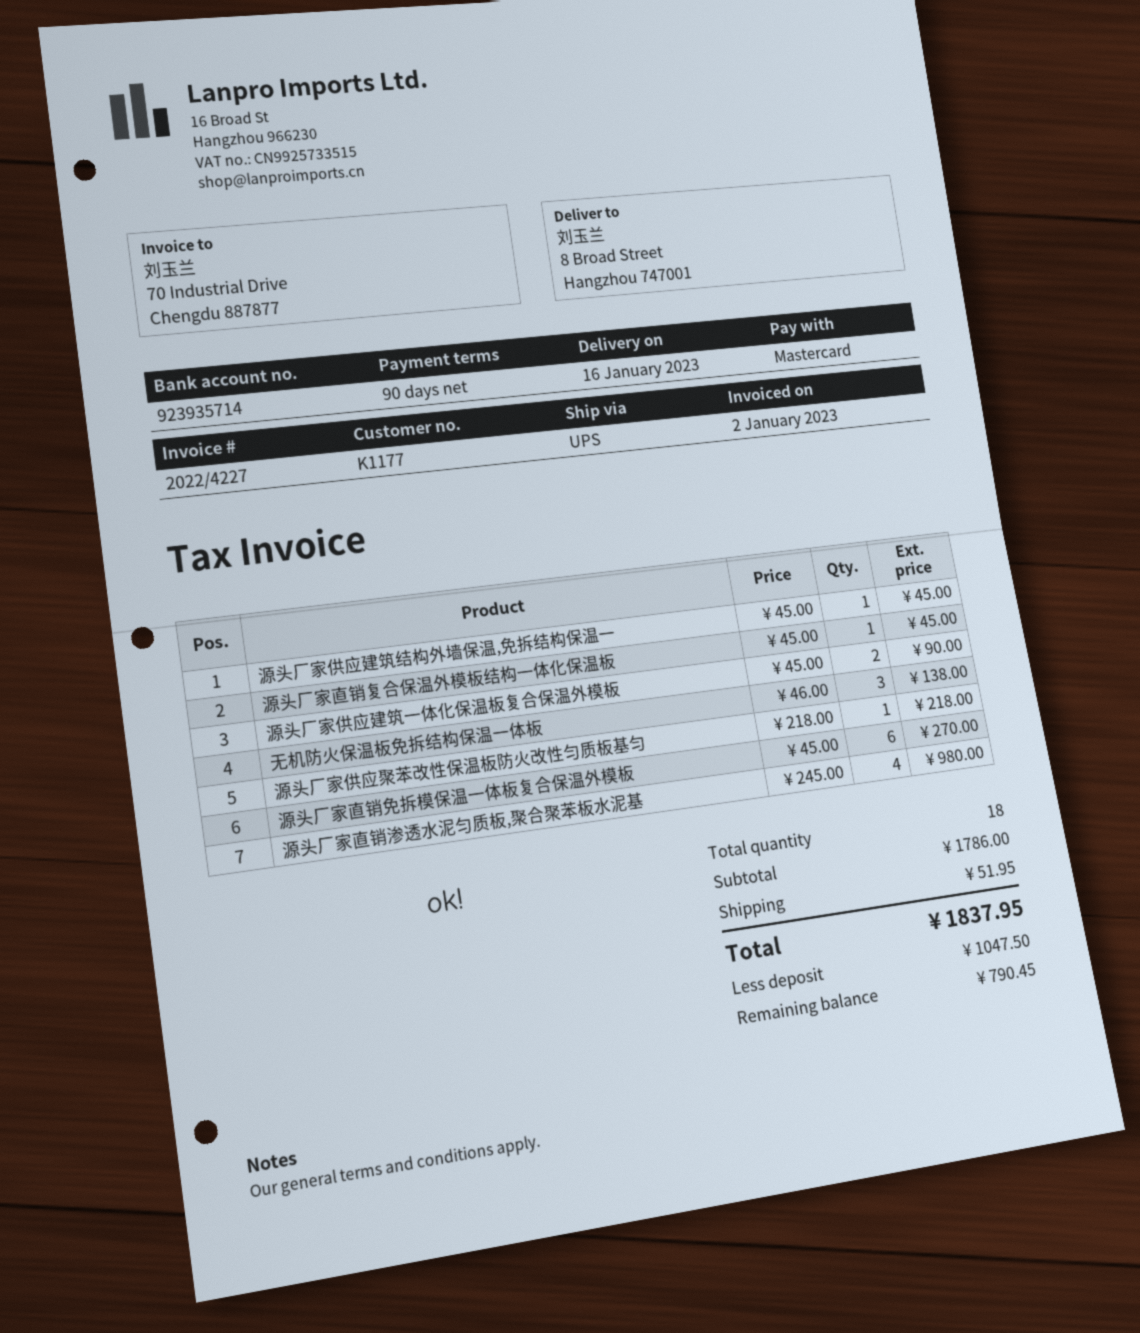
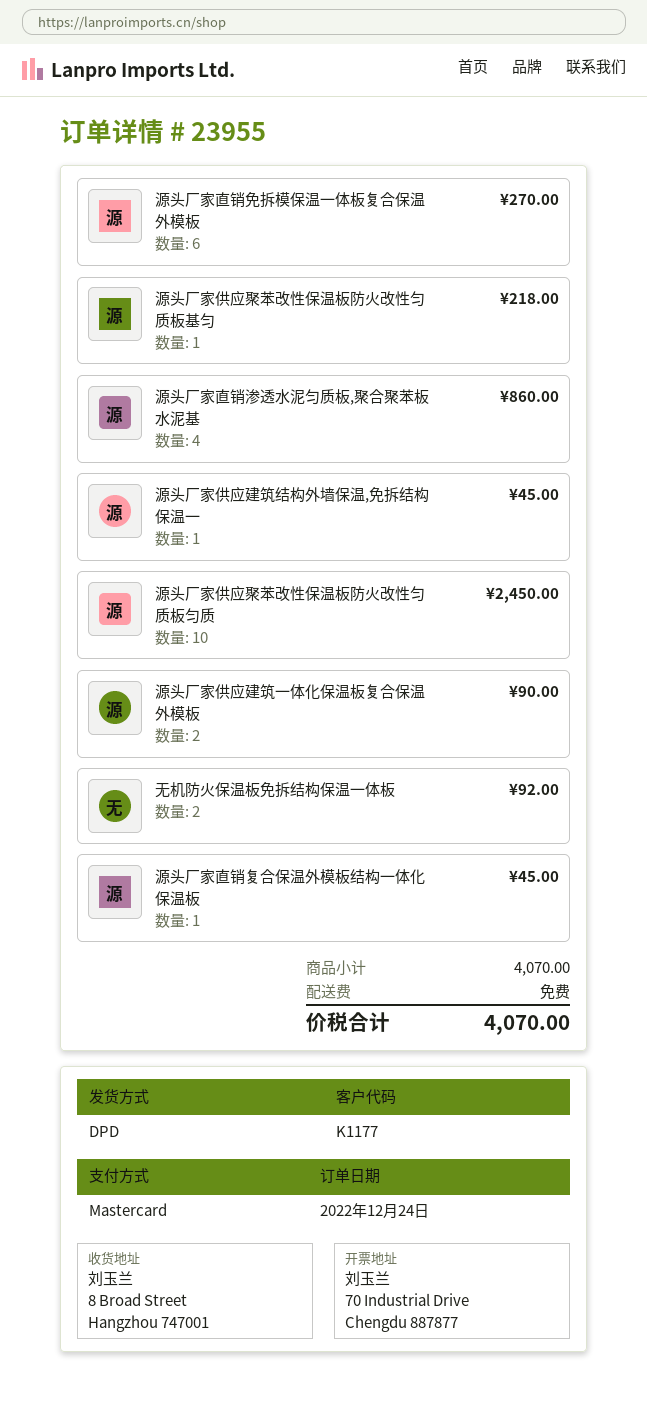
shipping method: UPS -> DPD
无机防火保温板免拆结构保温一体板: 3 for 138.00 -> 2 for 92.00
源头厂家直销渗透水泥匀质板,聚合聚苯板水泥基: 4 for 980.00 -> 4 for 860.00
源头厂家供应聚苯改性保温板防火改性匀质板匀质: none -> 10 for 2450.00
subtotal: 1786.00 -> 4070.00
shipping: 51.95 -> 0.00
total: 1837.95 -> 4070.00

